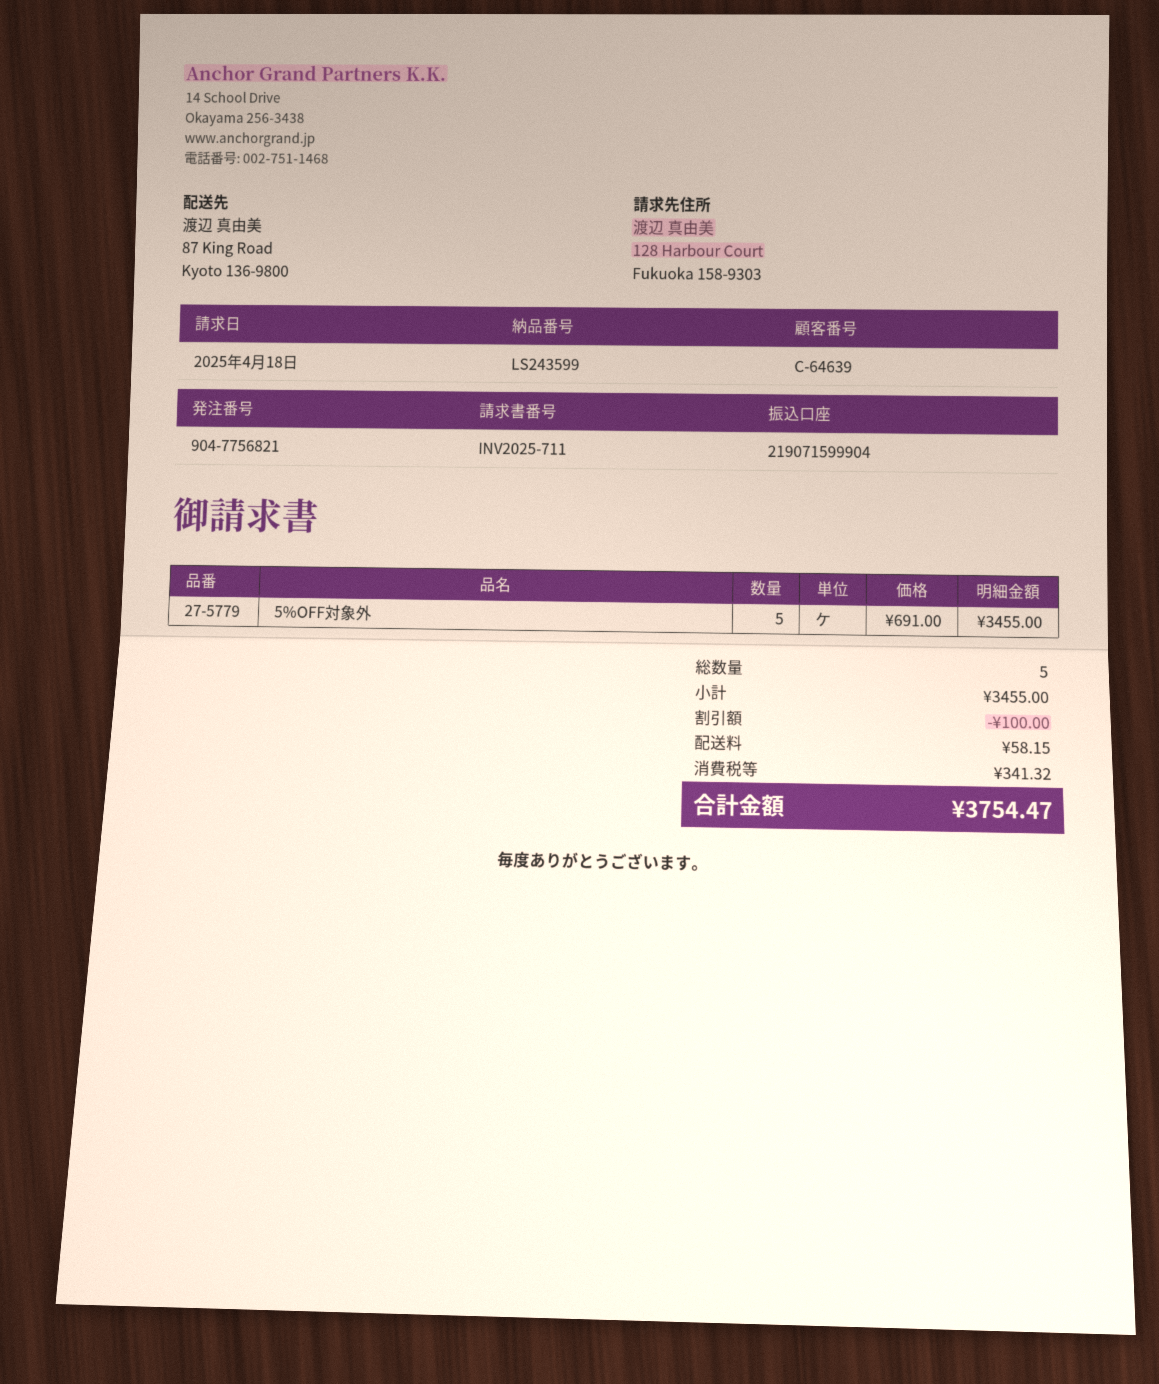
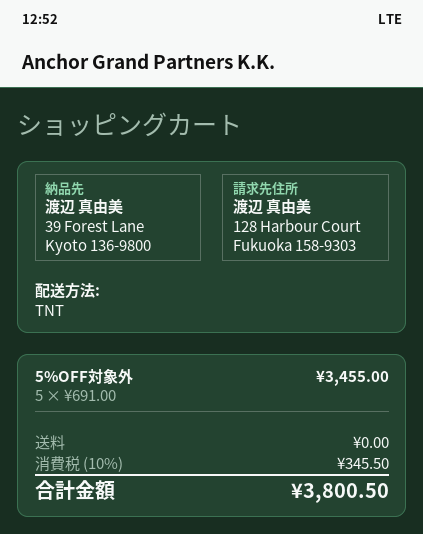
ship to: 87 King Road, Kyoto 136-9800 -> 39 Forest Lane, Kyoto 136-9800
discount: 100.00 -> none
shipping: 58.15 -> 0.00
tax: 341.32 -> 345.50
total: 3754.47 -> 3800.50

